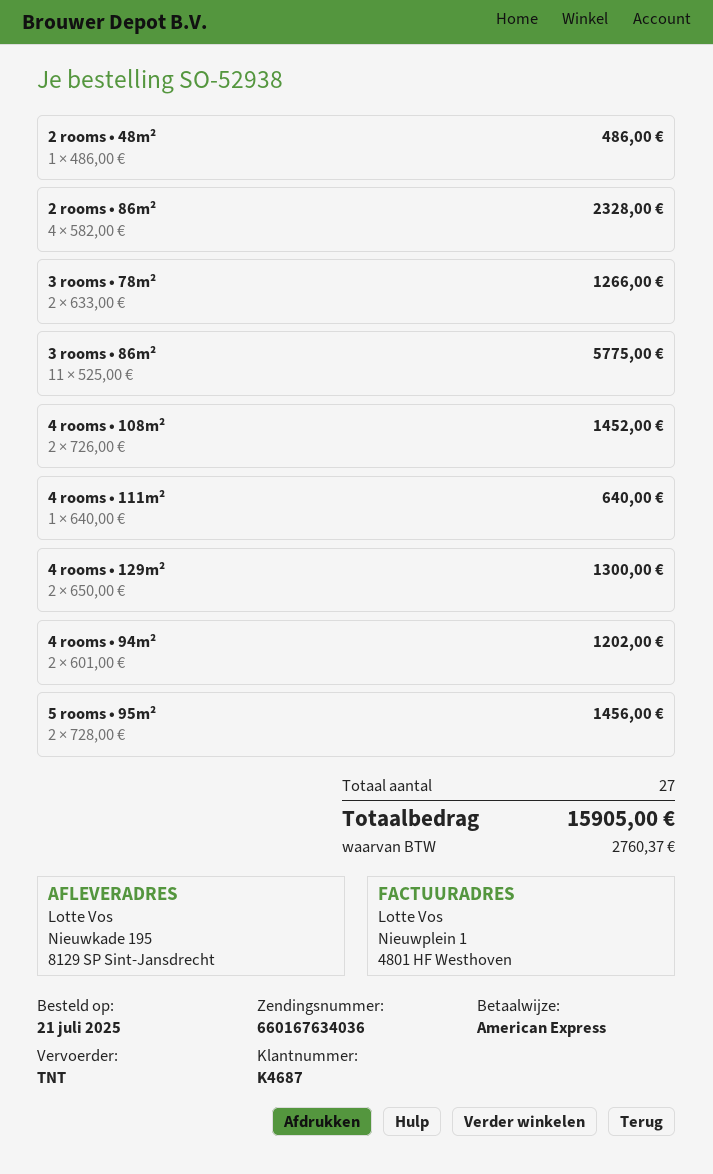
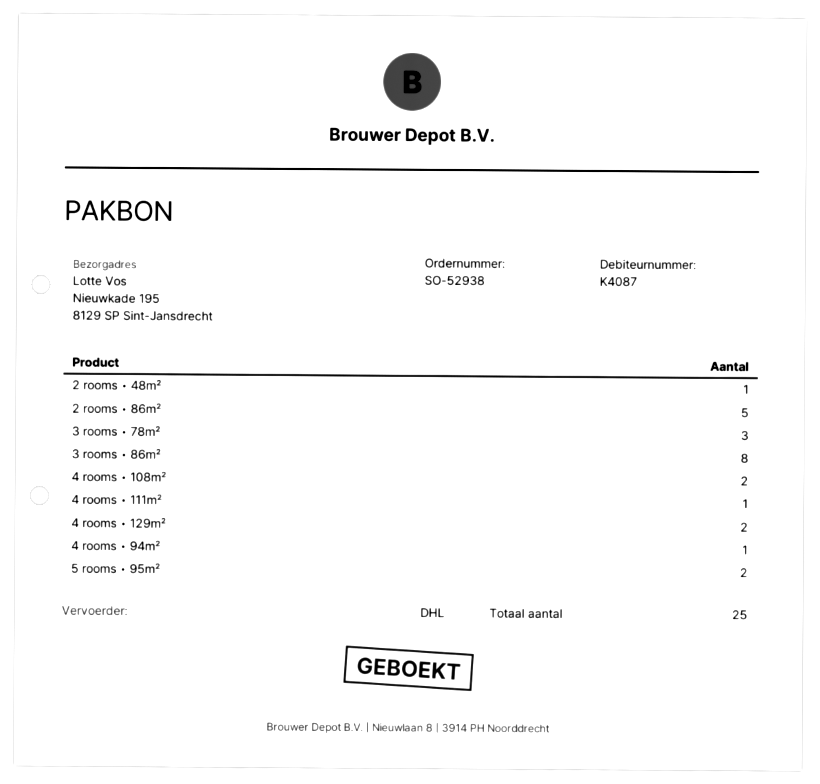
customer number: K4687 -> K4087
shipping method: TNT -> DHL
2 rooms • 86m²: 4 -> 5
3 rooms • 78m²: 2 -> 3
3 rooms • 86m²: 11 -> 8
4 rooms • 94m²: 2 -> 1
total quantity: 27 -> 25

